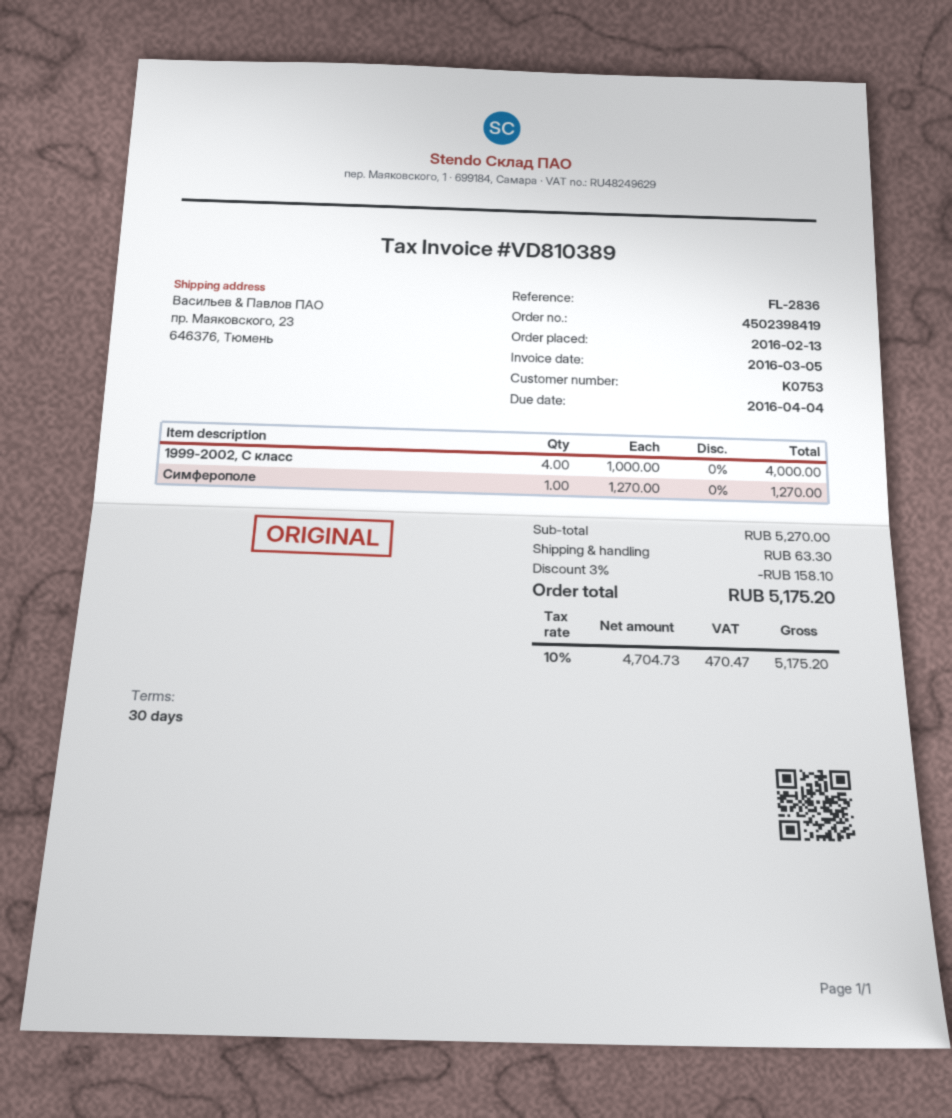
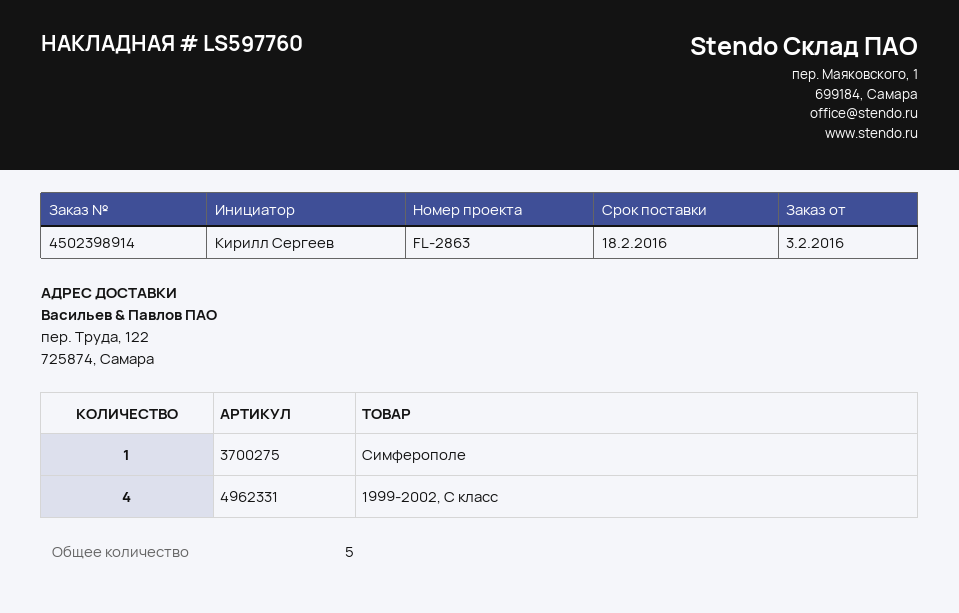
order number: 4502398419 -> 4502398914
order date: 2016-02-13 -> 2016-02-03
reference: FL-2836 -> FL-2863
ship to: пр. Маяковского, 23, 646376, Тюмень -> пер. Труда, 122, 725874, Самара

